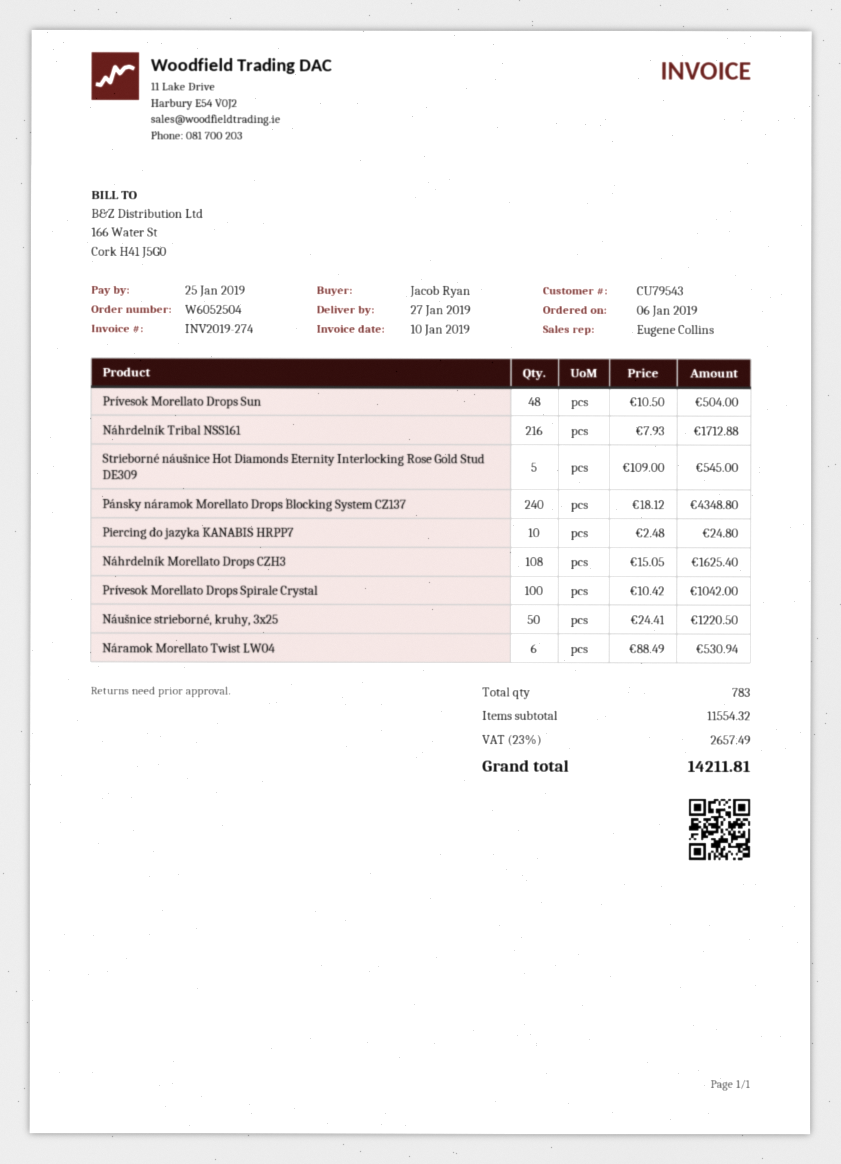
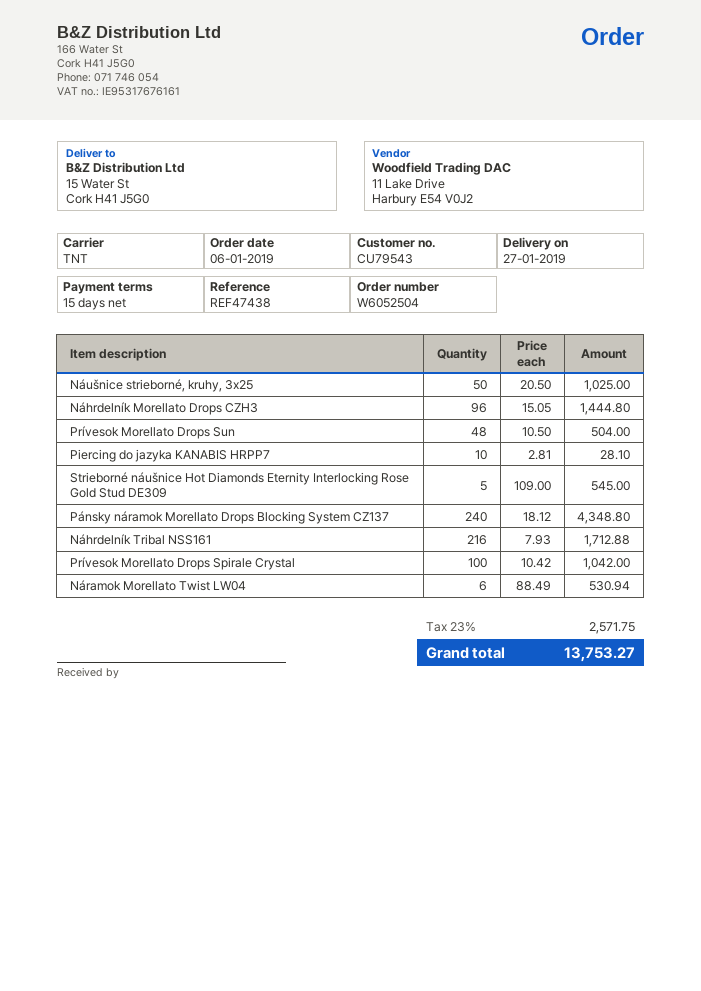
Piercing do jazyka KANABIS HRPP7: 10 x 2.48 = 24.80 -> 10 x 2.81 = 28.10
Náhrdelník Morellato Drops CZH3: 108 x 15.05 = 1625.40 -> 96 x 15.05 = 1444.80
Náušnice strieborné, kruhy, 3x25: 50 x 24.41 = 1220.50 -> 50 x 20.50 = 1025.00
tax: 23% = 2657.49 -> 23% = 2571.75
total: 14211.81 -> 13753.27

